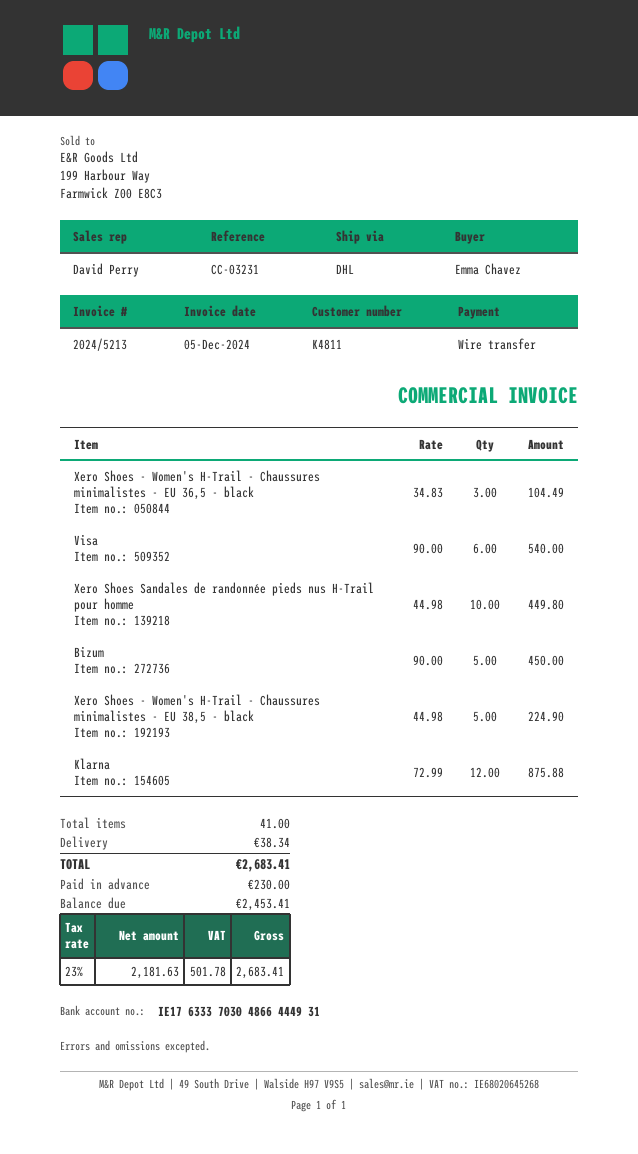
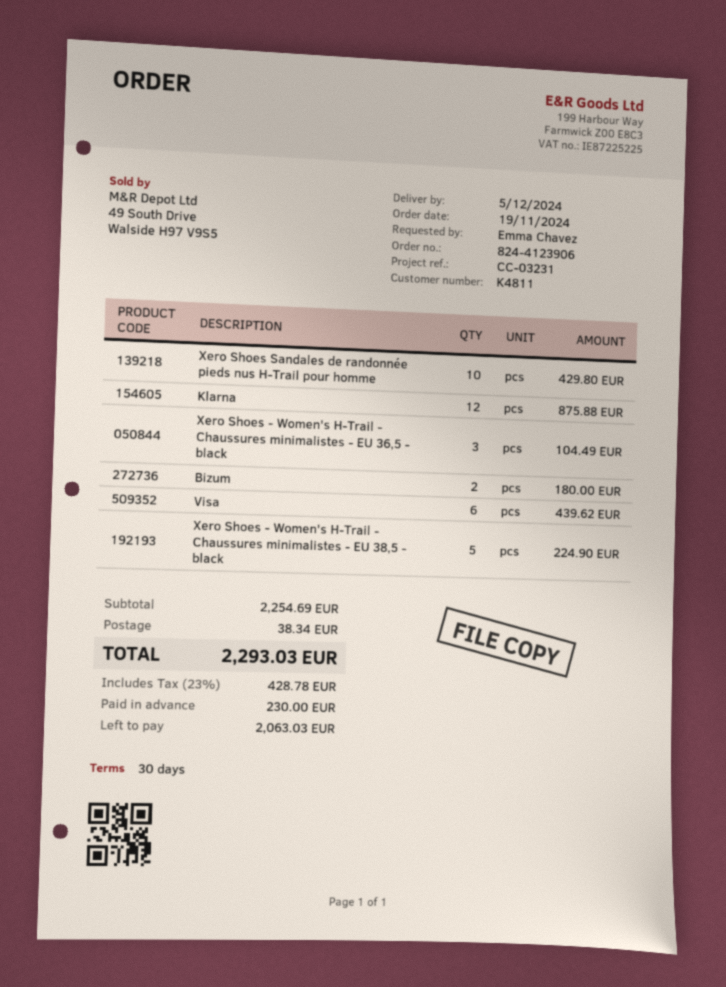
Visa: 6 for 540.00 -> 6 for 439.62
Xero Shoes Sandales de randonnée pieds nus H-Trail pour homme: 10 for 449.80 -> 10 for 429.80
Bizum: 5 for 450.00 -> 2 for 180.00
tax: 23% = 501.78 -> 23% = 428.78
total: 2683.41 -> 2293.03
balance: 2453.41 -> 2063.03

